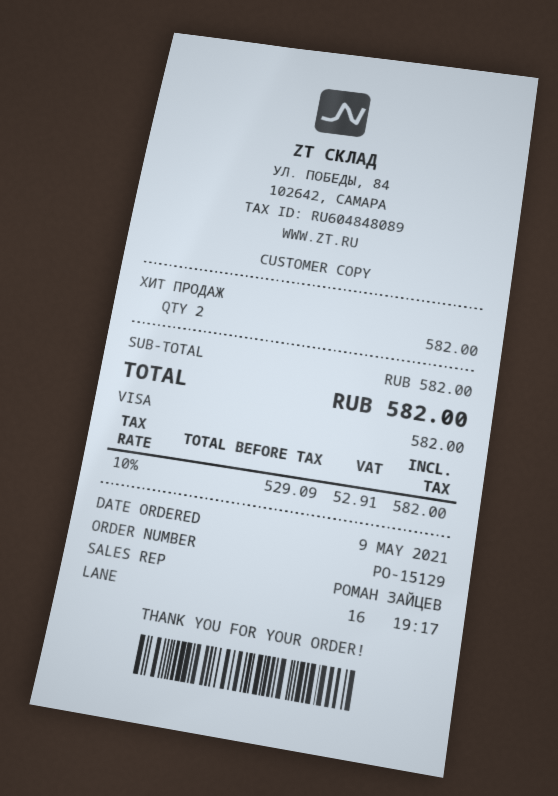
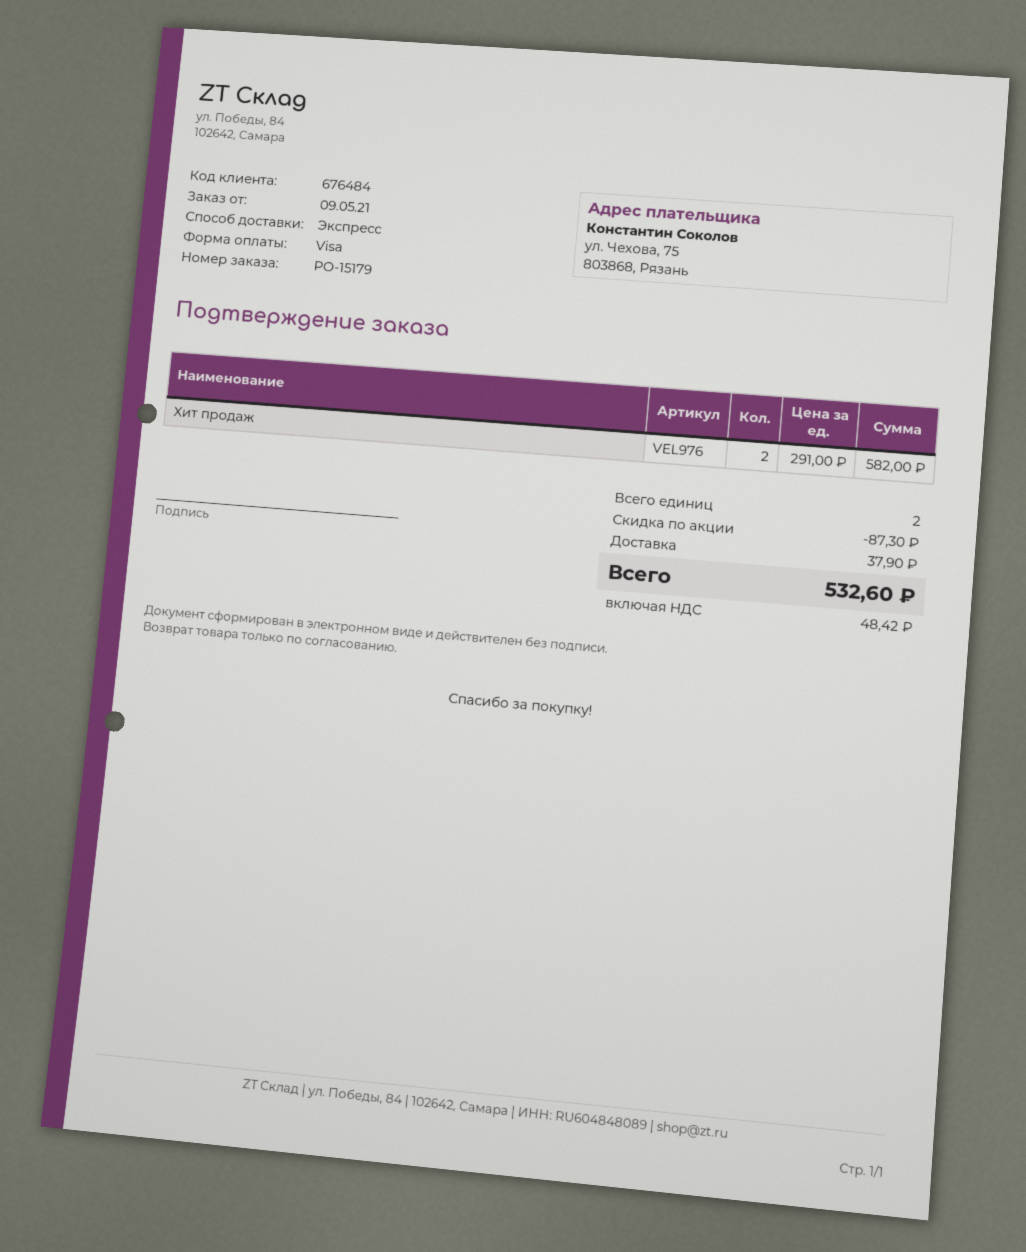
order number: PO-15129 -> PO-15179
discount: none -> 87.30
shipping: none -> 37.90
tax: 52.91 -> 48.42
total: 582.00 -> 532.60

